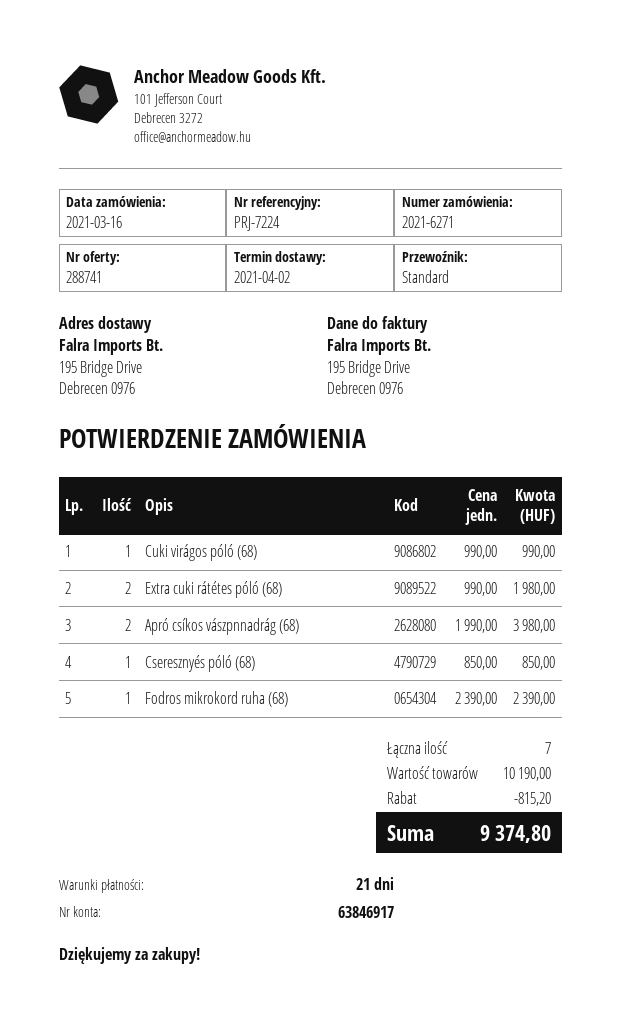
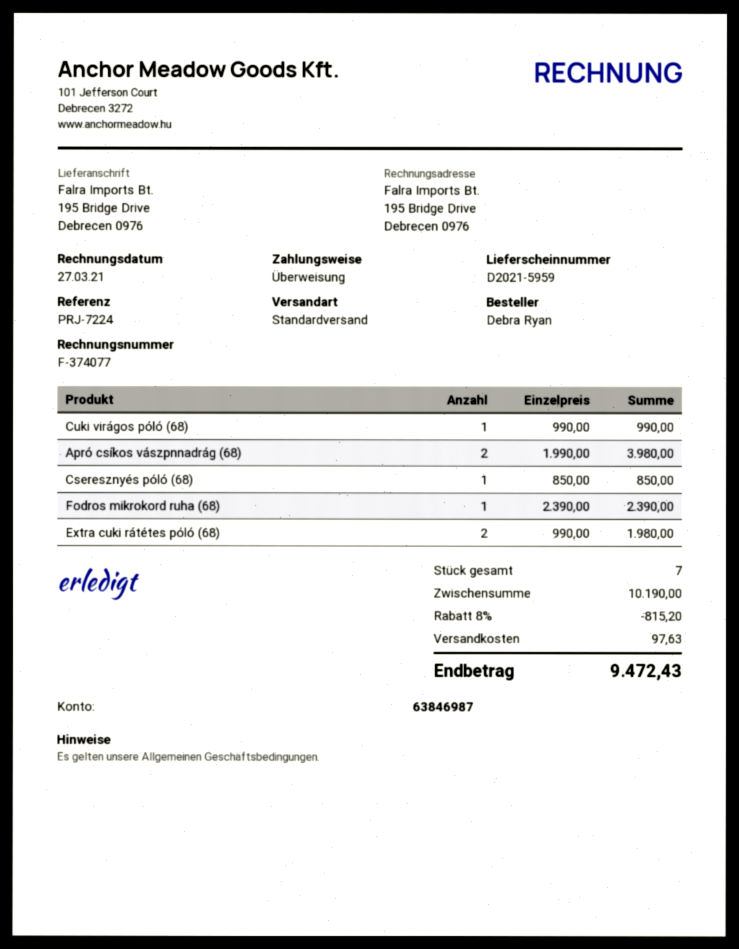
bank account: 63846917 -> 63846987
shipping: none -> 97.63
total: 9374.80 -> 9472.43

